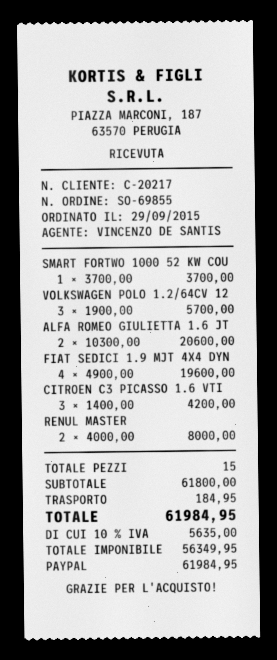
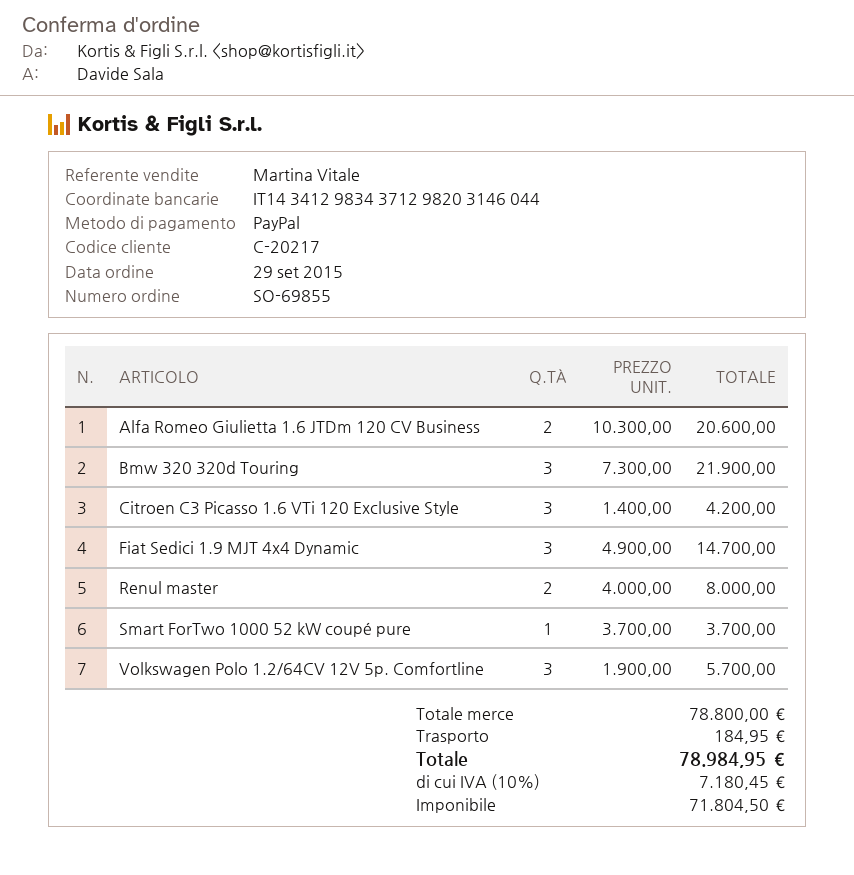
sales rep: VINCENZO DE SANTIS -> Martina Vitale
FIAT SEDICI 1.9 MJT 4X4 DYN: 4 x 4900.00 = 19600.00 -> 3 x 4900.00 = 14700.00
Bmw 320 320d Touring: none -> 3 x 7300.00 = 21900.00
subtotal: 61800.00 -> 78800.00
net: 56349.95 -> 71804.50
tax: 10% = 5635.00 -> 10% = 7180.45
total: 61984.95 -> 78984.95

